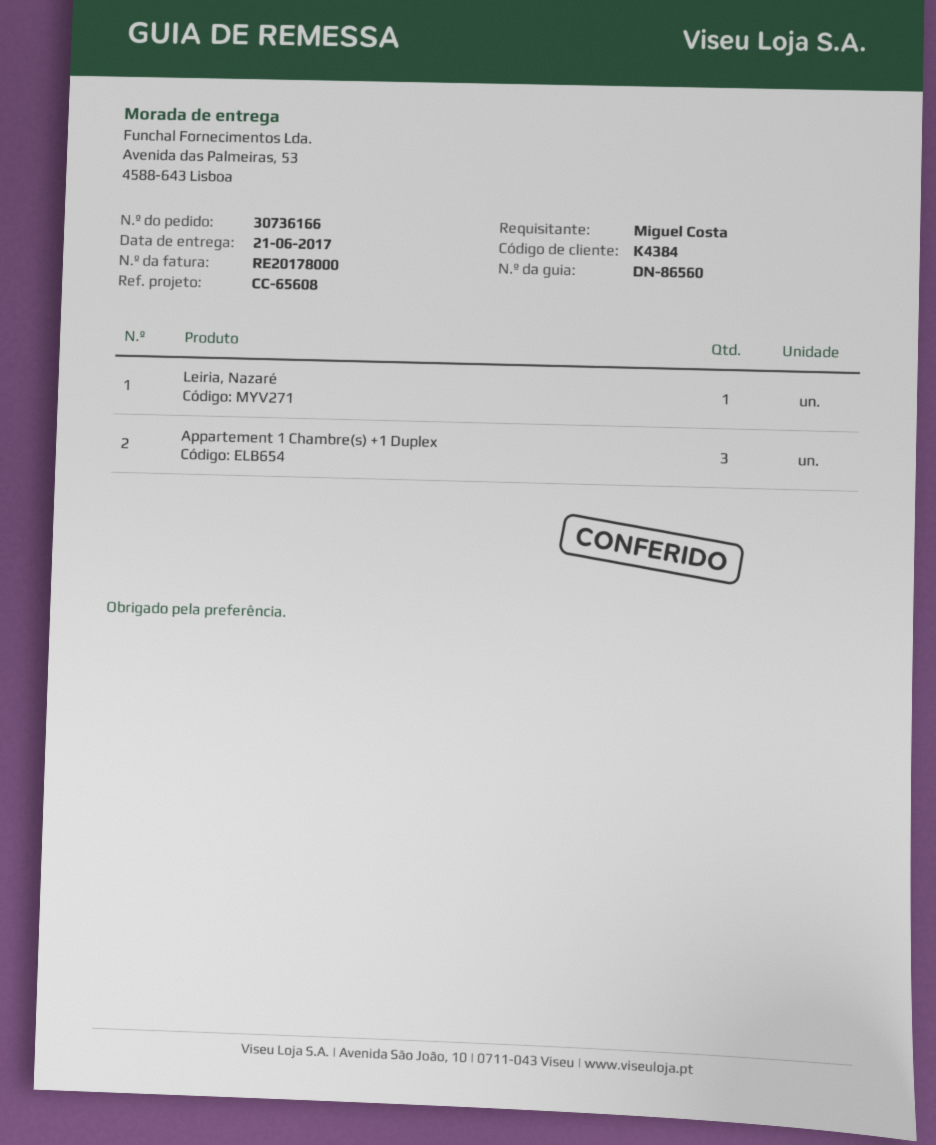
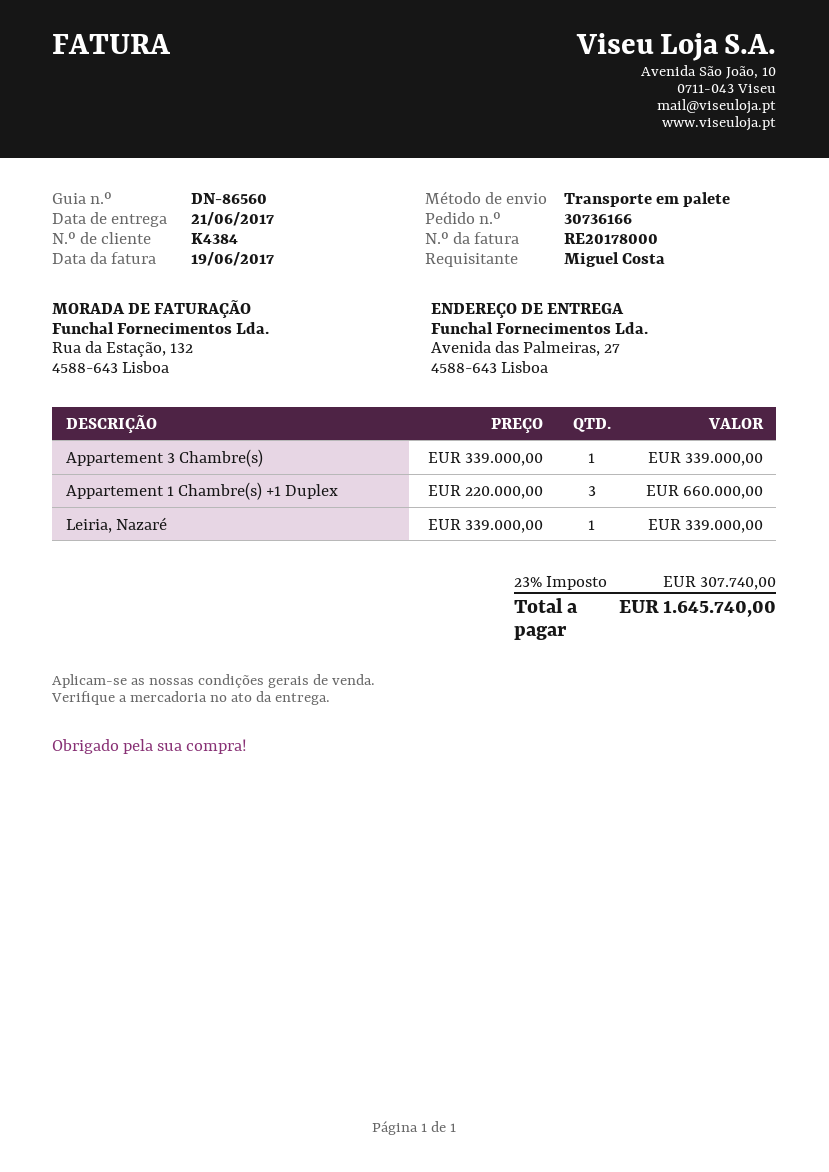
ship to: Avenida das Palmeiras, 53, 4588-643 Lisboa -> Avenida das Palmeiras, 27, 4588-643 Lisboa
Appartement 3 Chambre(s): none -> 1

